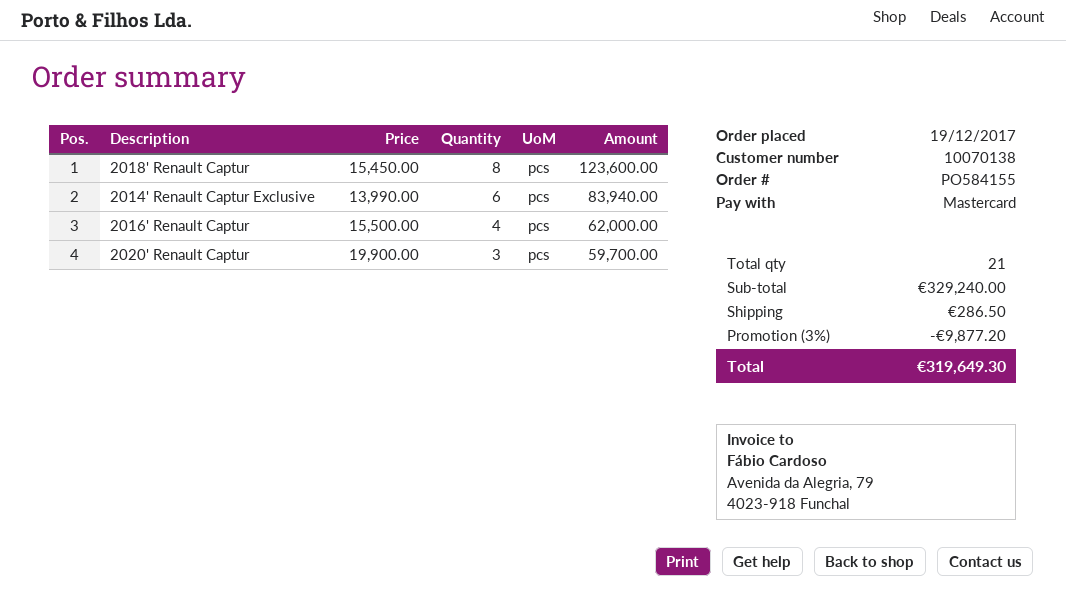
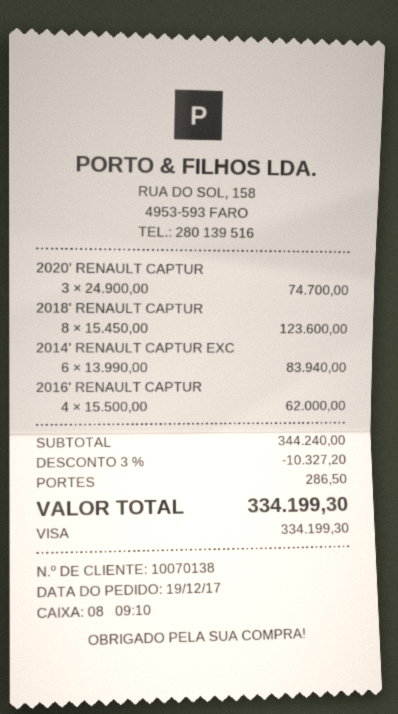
payment method: Mastercard -> Visa
2020' Renault Captur: 3 x 19900.00 = 59700.00 -> 3 x 24900.00 = 74700.00
subtotal: 329240.00 -> 344240.00
discount: 3% = 9877.20 -> 3% = 10327.20
total: 319649.30 -> 334199.30

